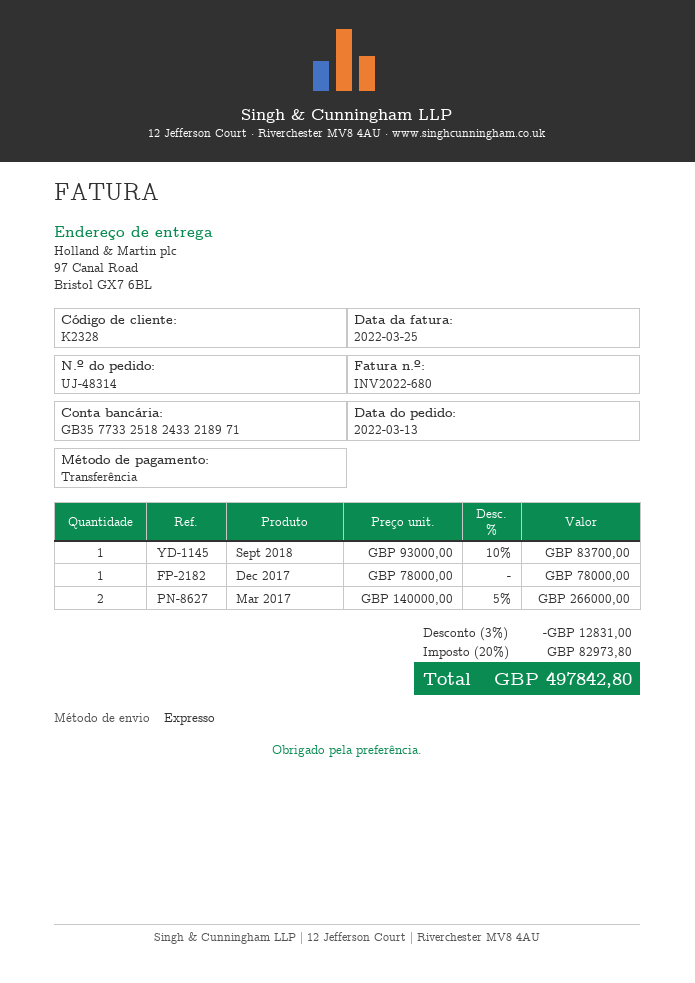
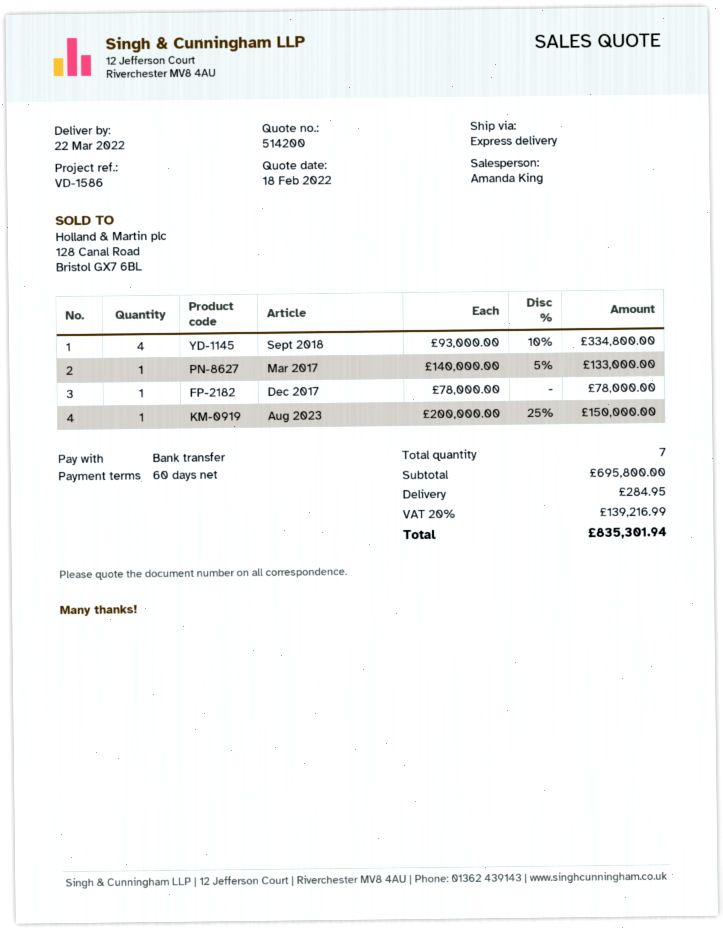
Sept 2018: 1 x 93000.00 - 10% = 83700.00 -> 4 x 93000.00 - 10% = 334800.00
Mar 2017: 2 x 140000.00 - 5% = 266000.00 -> 1 x 140000.00 - 5% = 133000.00
Aug 2023: none -> 1 x 200000.00 - 25% = 150000.00
discount: 3% = 12831.00 -> none
shipping: none -> 284.95
tax: 20% = 82973.80 -> 20% = 139216.99
total: 497842.80 -> 835301.94

